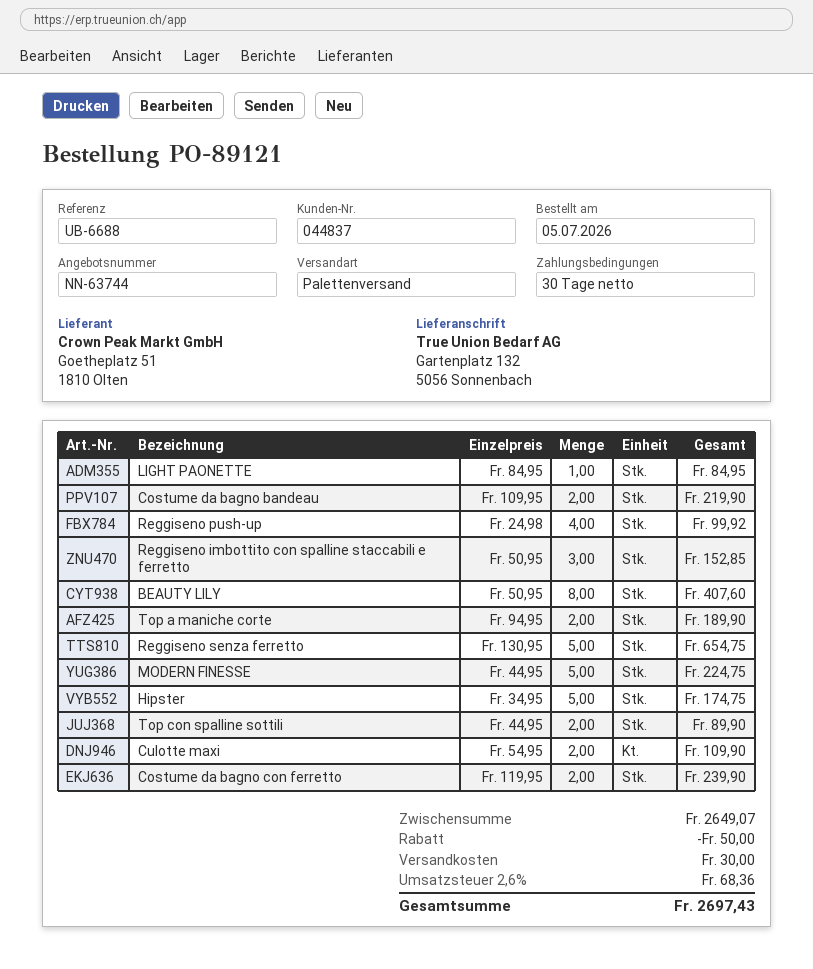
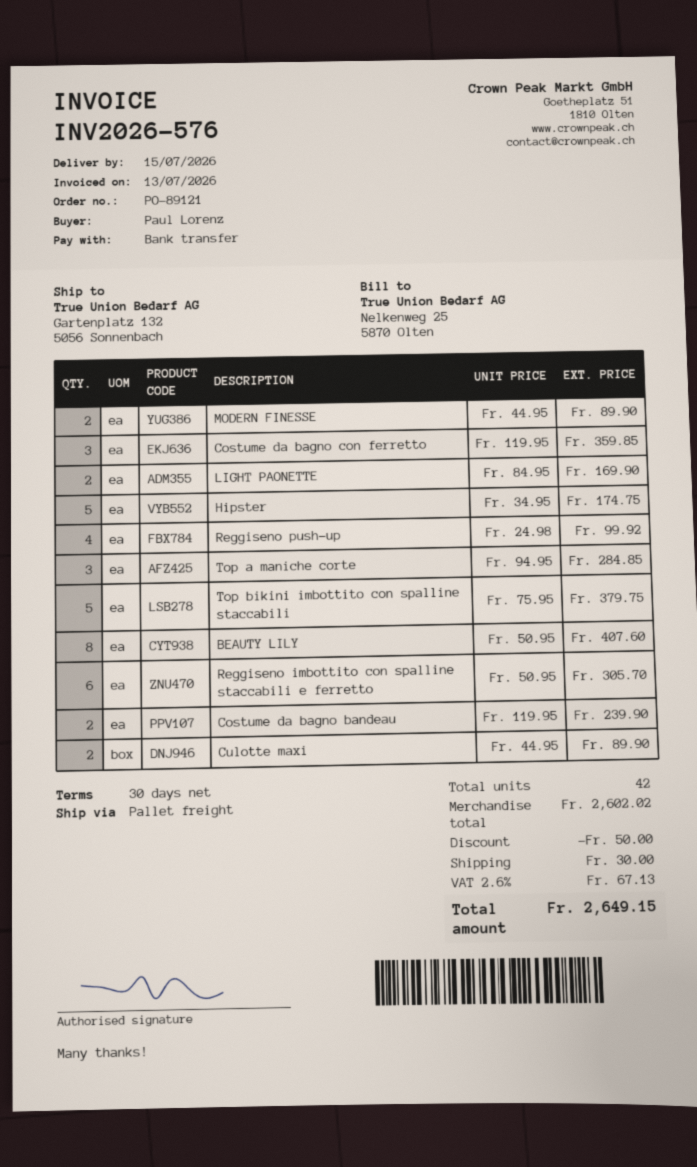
LIGHT PAONETTE: 1 x 84.95 = 84.95 -> 2 x 84.95 = 169.90
Costume da bagno bandeau: 2 x 109.95 = 219.90 -> 2 x 119.95 = 239.90
Reggiseno imbottito con spalline staccabili e ferretto: 3 x 50.95 = 152.85 -> 6 x 50.95 = 305.70
Top a maniche corte: 2 x 94.95 = 189.90 -> 3 x 94.95 = 284.85
Reggiseno senza ferretto: 5 x 130.95 = 654.75 -> none
MODERN FINESSE: 5 x 44.95 = 224.75 -> 2 x 44.95 = 89.90
Top con spalline sottili: 2 x 44.95 = 89.90 -> none
Culotte maxi: 2 x 54.95 = 109.90 -> 2 x 44.95 = 89.90
Costume da bagno con ferretto: 2 x 119.95 = 239.90 -> 3 x 119.95 = 359.85
Top bikini imbottito con spalline staccabili: none -> 5 x 75.95 = 379.75
subtotal: 2649.07 -> 2602.02
tax: 2.6% = 68.36 -> 2.6% = 67.13
total: 2697.43 -> 2649.15

